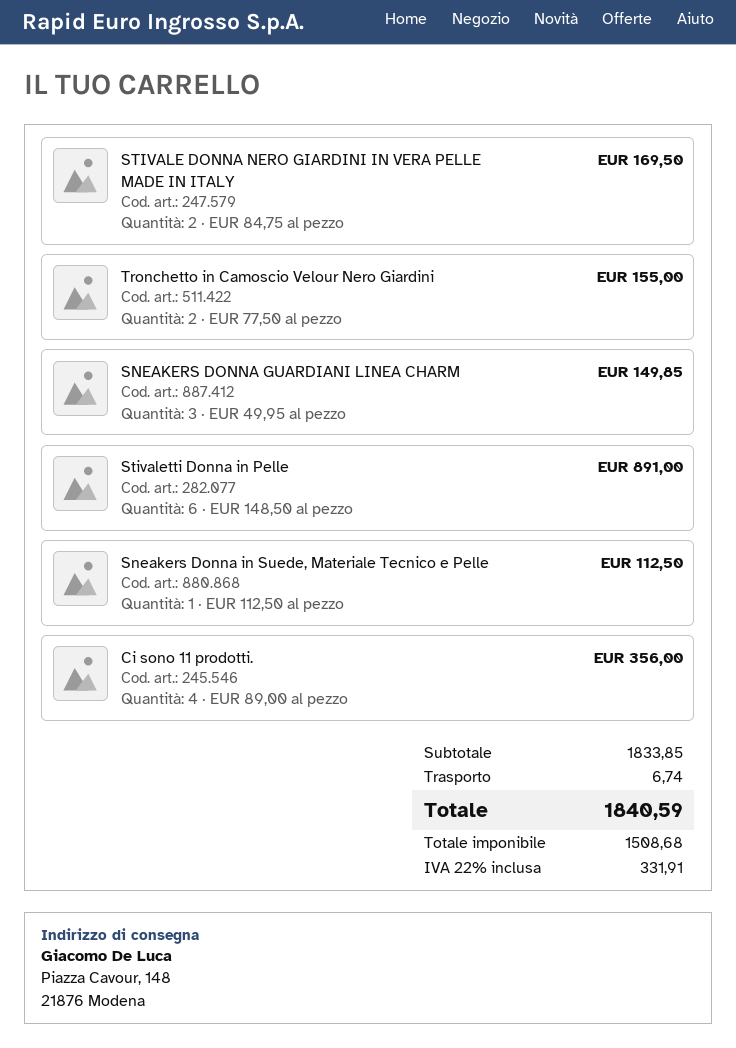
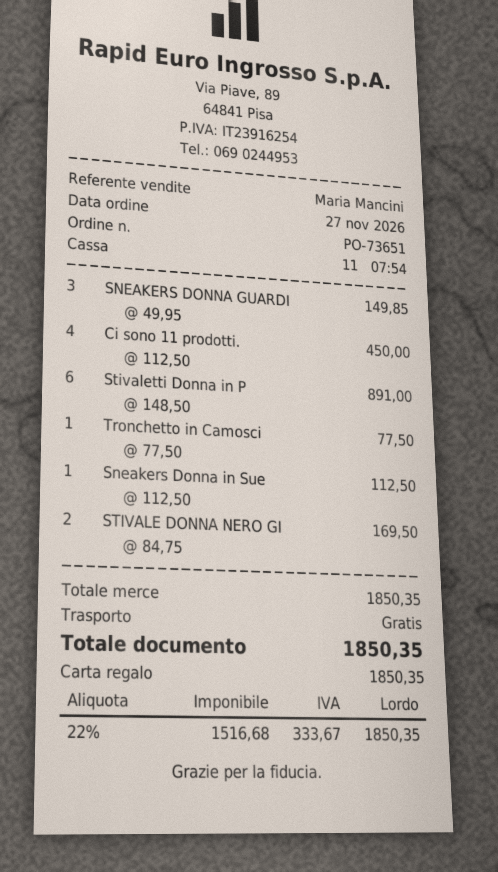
Tronchetto in Camoscio Velour Nero Giardini: 2 x 77.50 = 155.00 -> 1 x 77.50 = 77.50
Ci sono 11 prodotti.: 4 x 89.00 = 356.00 -> 4 x 112.50 = 450.00
subtotal: 1833.85 -> 1850.35
shipping: 6.74 -> 0.00
net: 1508.68 -> 1516.68
tax: 22% = 331.91 -> 22% = 333.67
total: 1840.59 -> 1850.35

